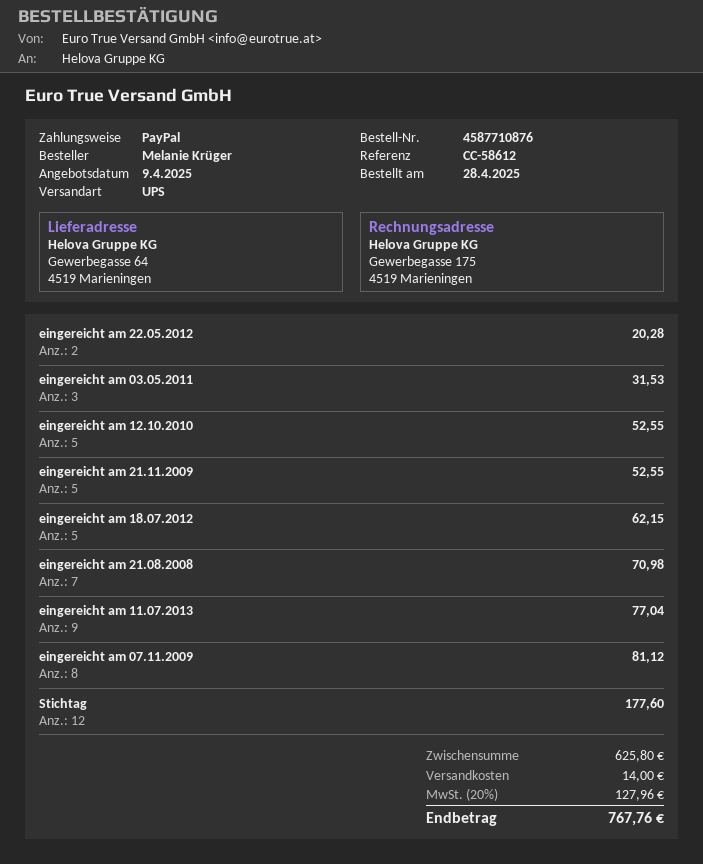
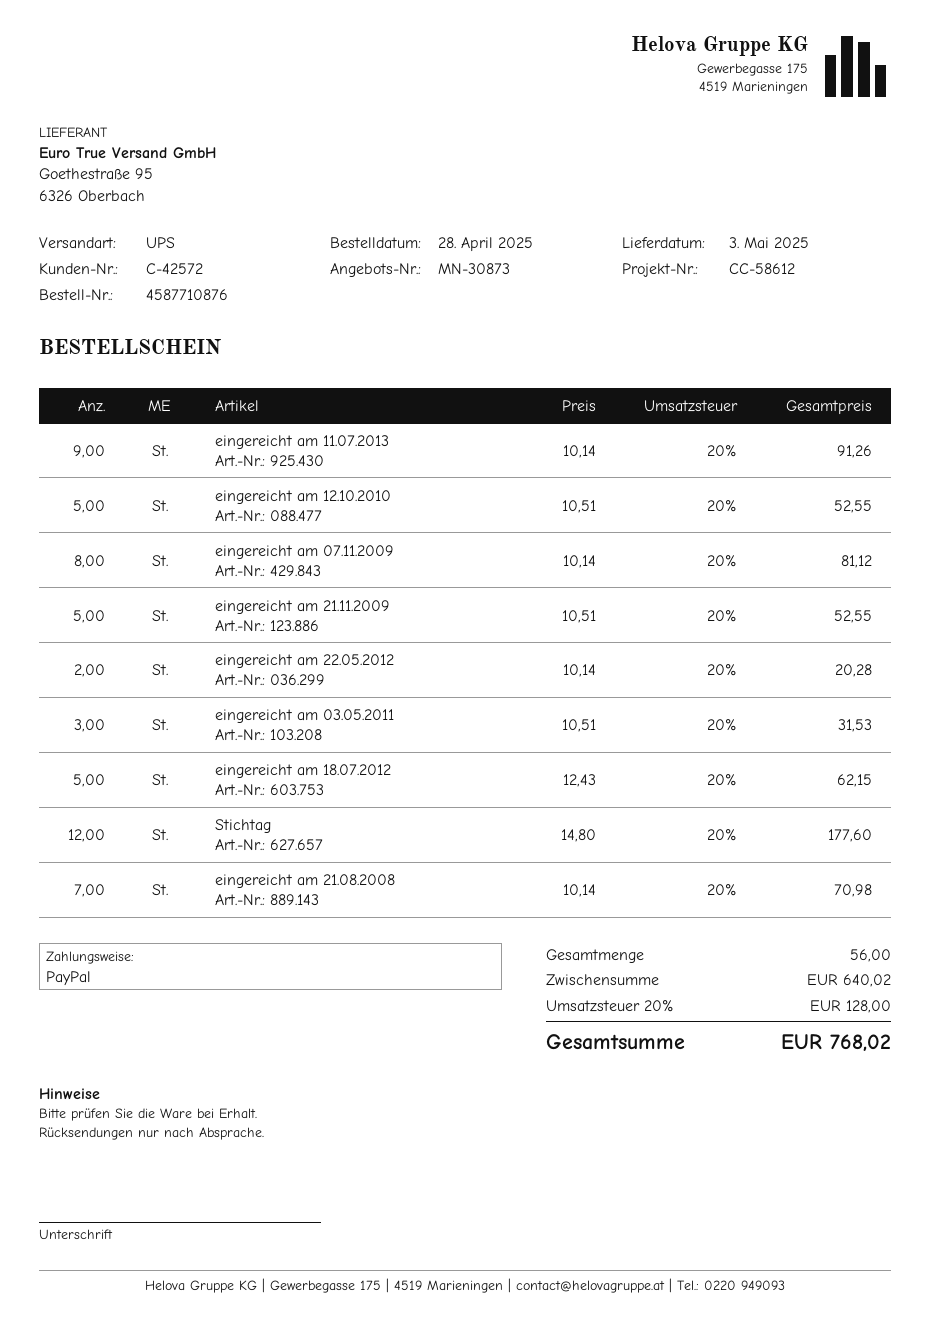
eingereicht am 11.07.2013: 9 for 77.04 -> 9 for 91.26
subtotal: 625.80 -> 640.02
shipping: 14.00 -> none
tax: 20% = 127.96 -> 20% = 128.00
total: 767.76 -> 768.02

